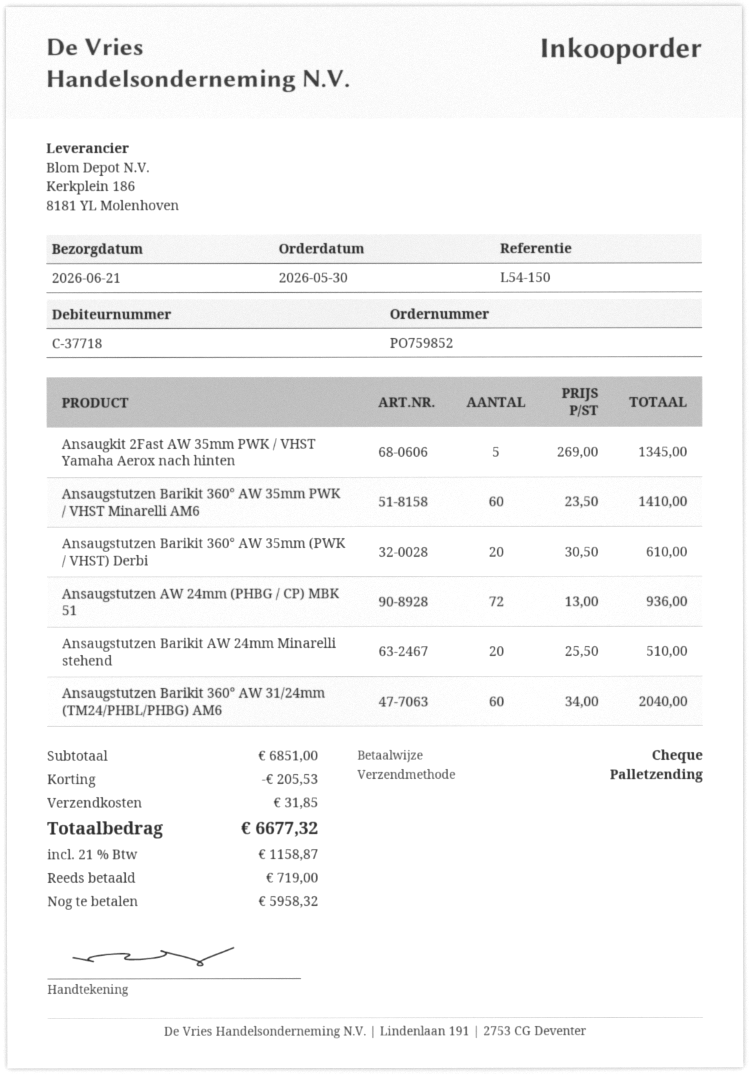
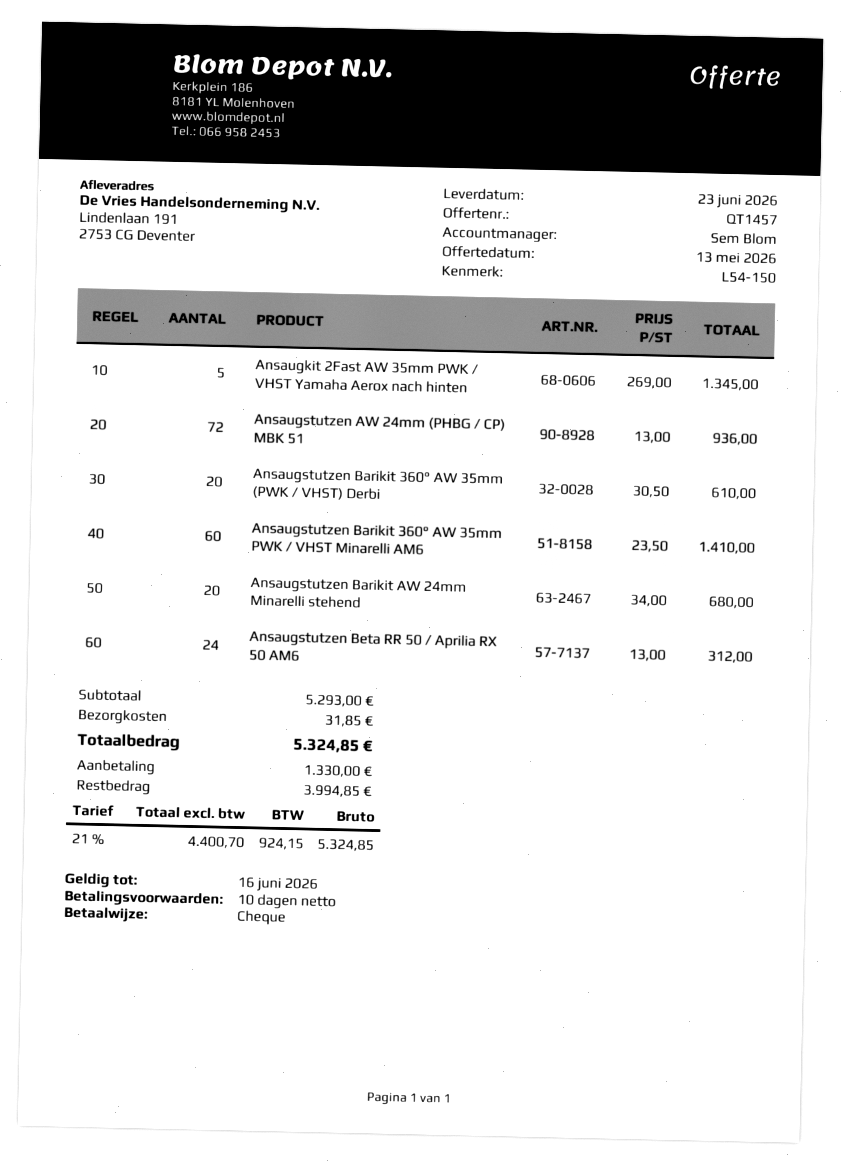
delivery date: 2026-06-21 -> 2026-06-23
Ansaugstutzen Barikit AW 24mm Minarelli stehend: 20 x 25.50 = 510.00 -> 20 x 34.00 = 680.00
Ansaugstutzen Barikit 360° AW 31/24mm (TM24/PHBL/PHBG) AM6: 60 x 34.00 = 2040.00 -> none
Ansaugstutzen Beta RR 50 / Aprilia RX 50 AM6: none -> 24 x 13.00 = 312.00
subtotal: 6851.00 -> 5293.00
discount: 205.53 -> none
tax: 21% = 1158.87 -> 21% = 924.15
total: 6677.32 -> 5324.85
deposit: 719.00 -> 1330.00
balance: 5958.32 -> 3994.85

